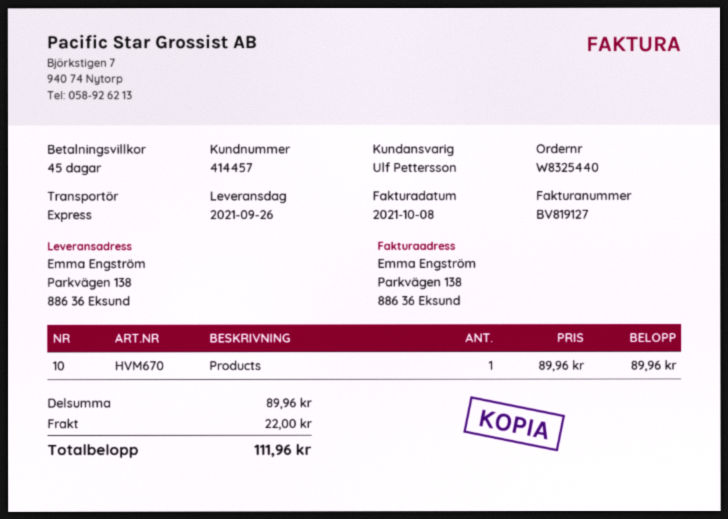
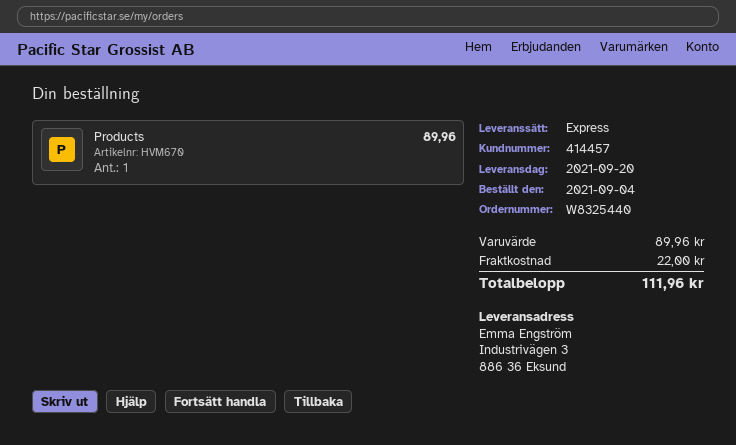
delivery date: 2021-09-26 -> 2021-09-20
ship to: Parkvägen 138, 886 36 Eksund -> Industrivägen 3, 886 36 Eksund

